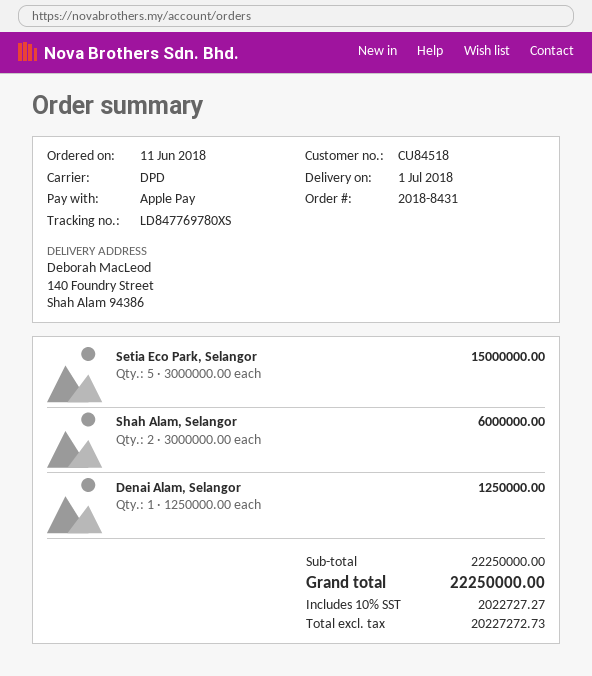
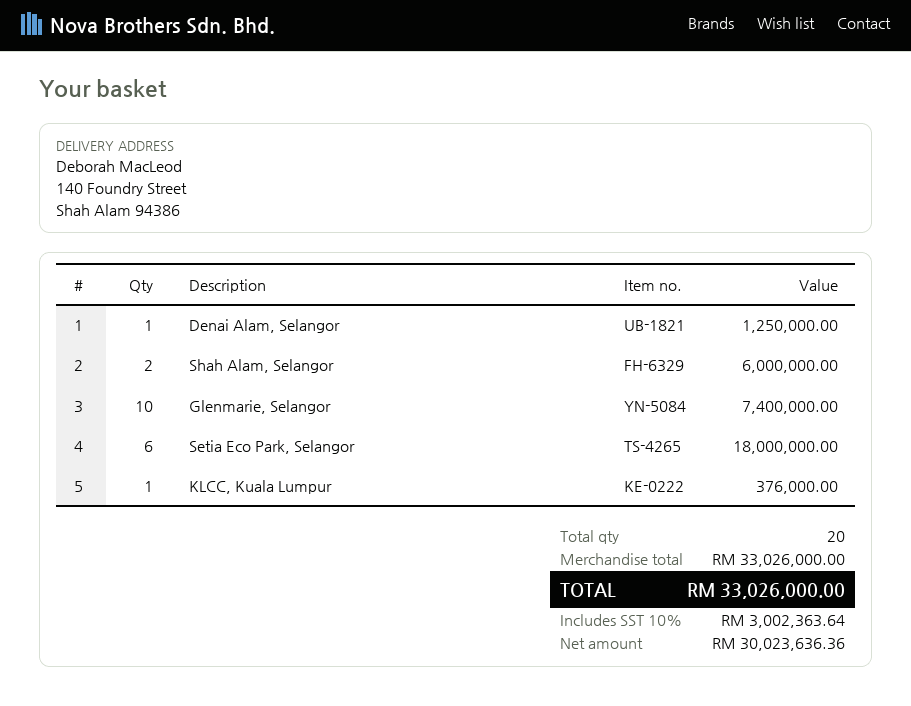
Setia Eco Park, Selangor: 5 for 15000000.00 -> 6 for 18000000.00
Glenmarie, Selangor: none -> 10 for 7400000.00
KLCC, Kuala Lumpur: none -> 1 for 376000.00
subtotal: 22250000.00 -> 33026000.00
net: 20227272.73 -> 30023636.36
tax: 10% = 2022727.27 -> 10% = 3002363.64
total: 22250000.00 -> 33026000.00

